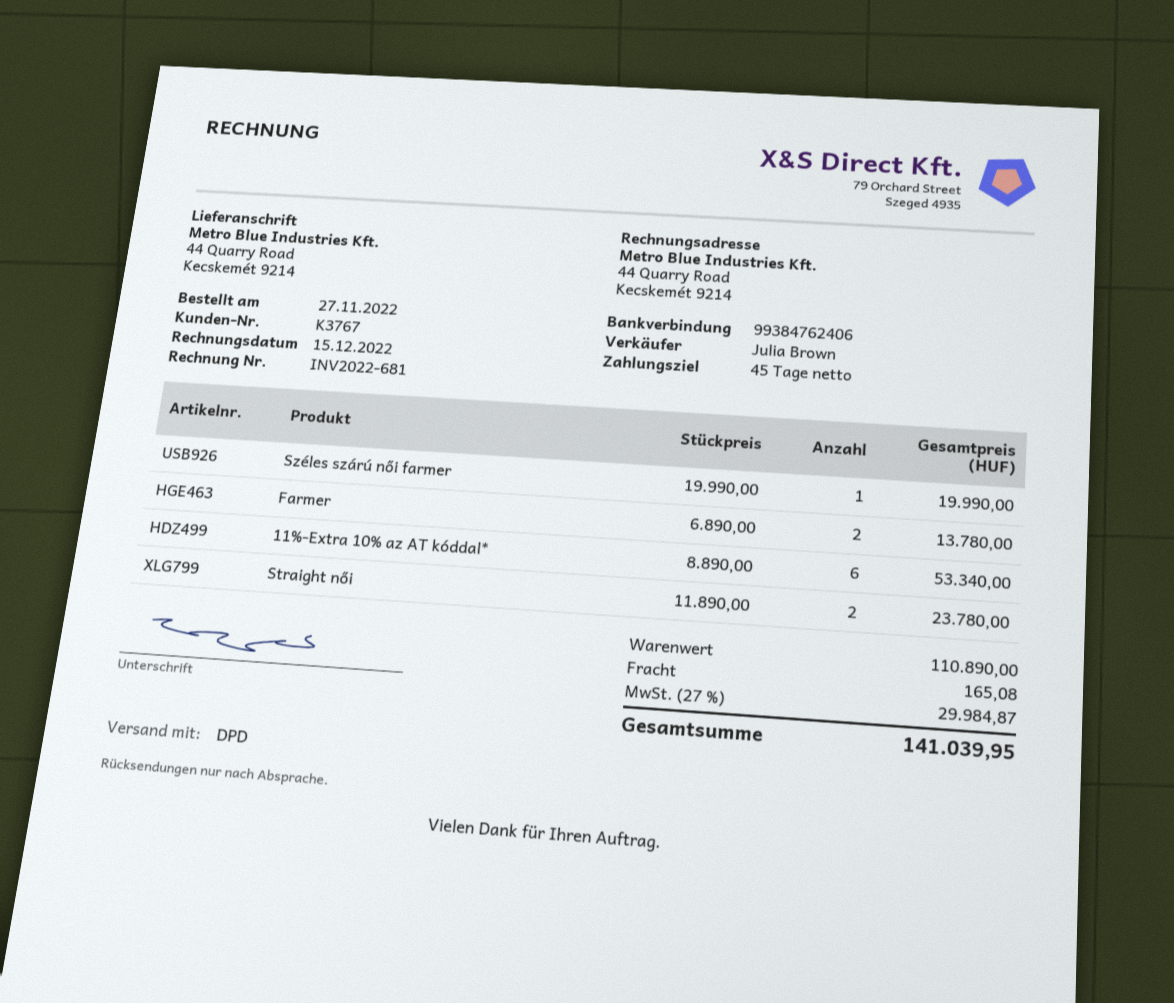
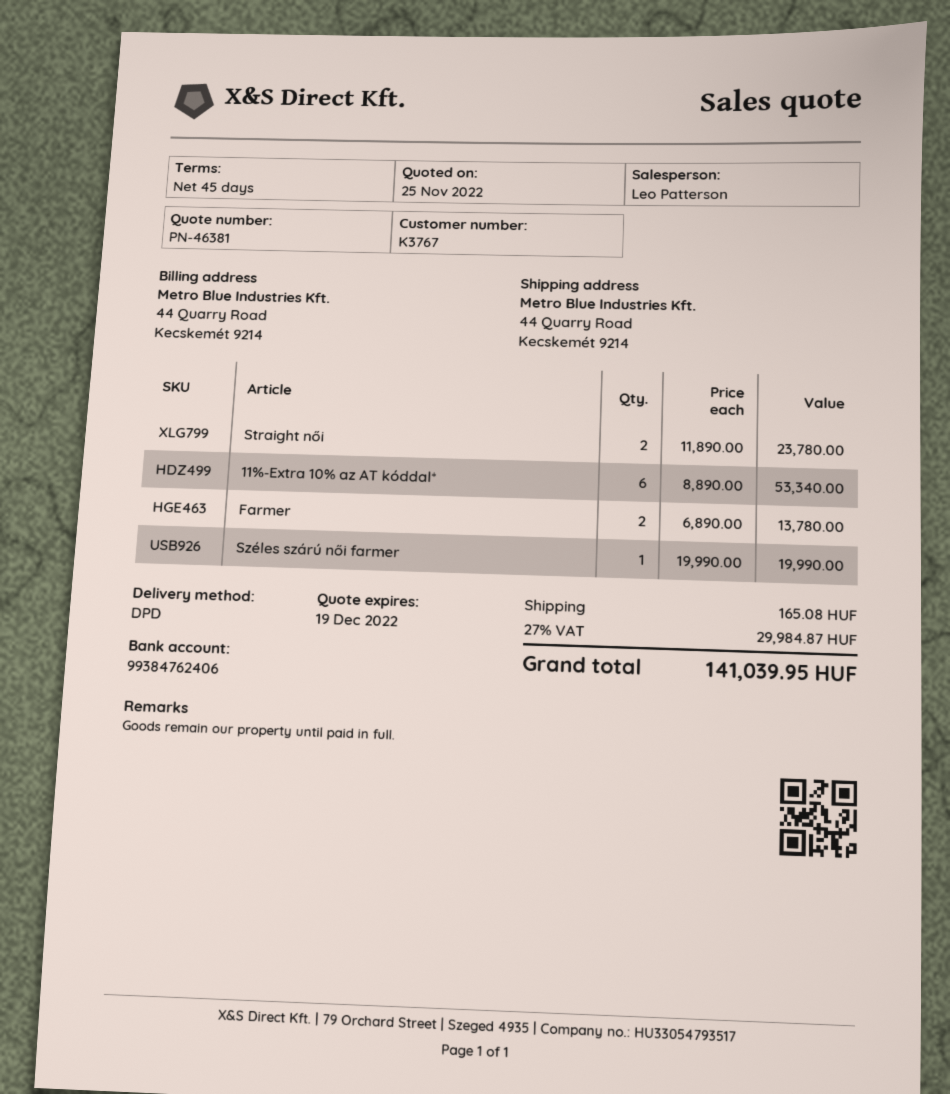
sales rep: Julia Brown -> Leo Patterson

